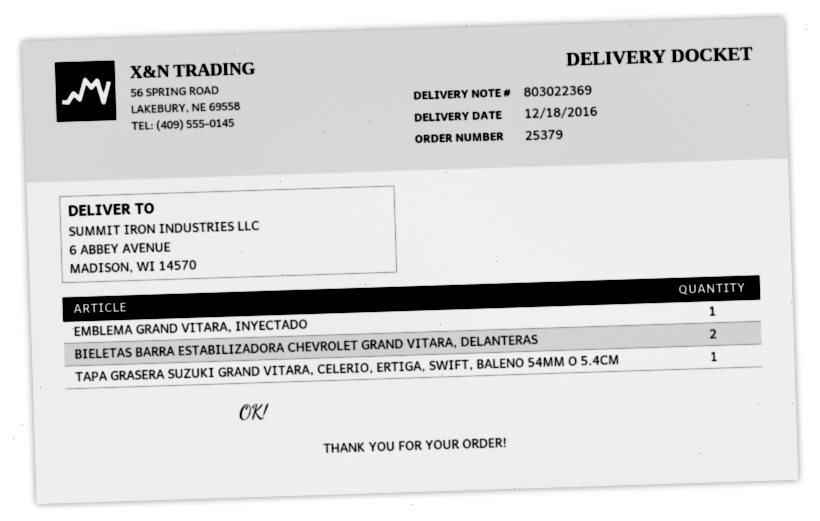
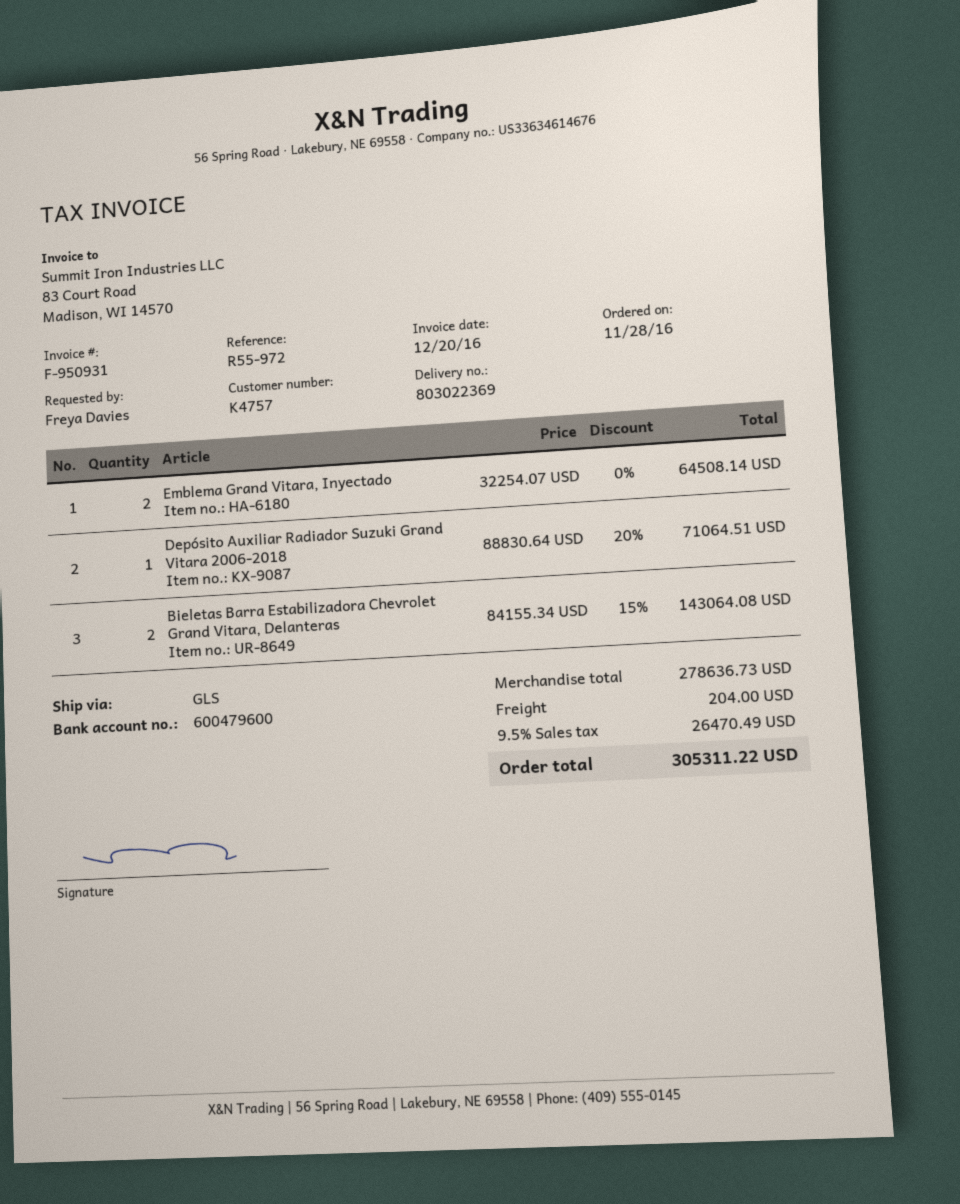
EMBLEMA GRAND VITARA, INYECTADO: 1 -> 2
TAPA GRASERA SUZUKI GRAND VITARA, CELERIO, ERTIGA, SWIFT, BALENO 54MM O 5.4CM: 1 -> none
Depósito Auxiliar Radiador Suzuki Grand Vitara 2006-2018: none -> 1

